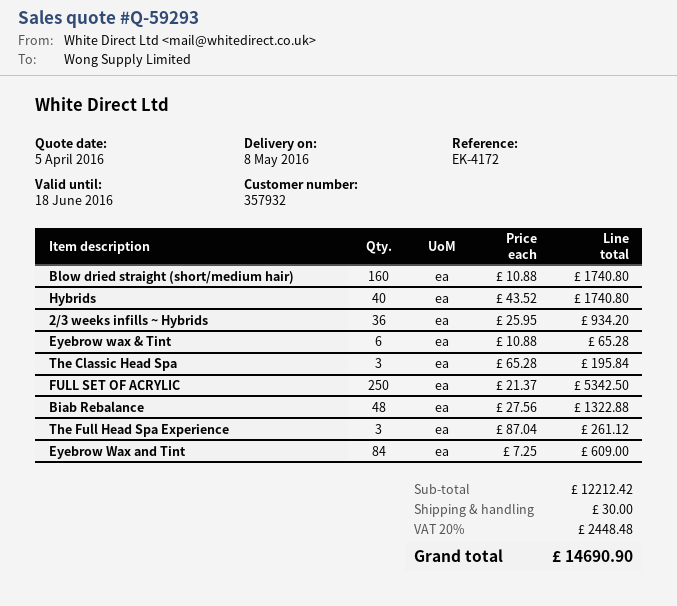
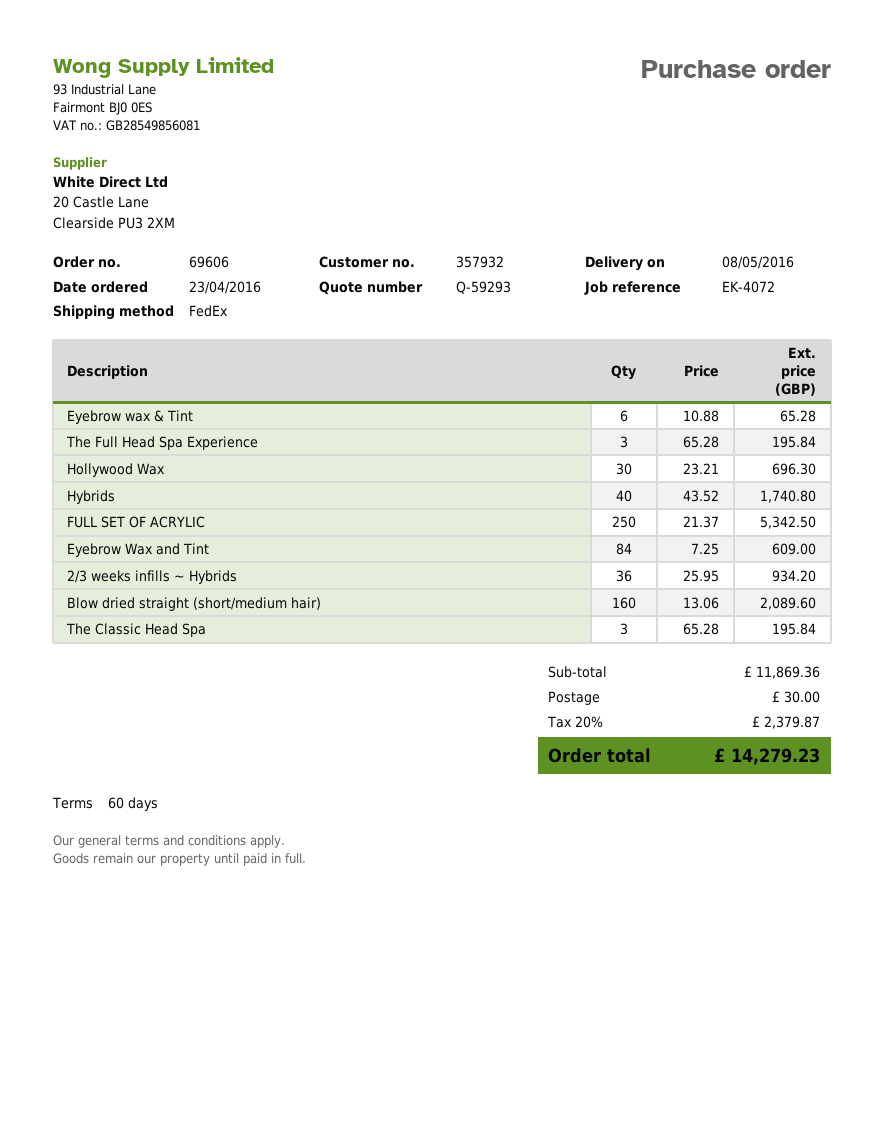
reference: EK-4172 -> EK-4072
Blow dried straight (short/medium hair): 160 x 10.88 = 1740.80 -> 160 x 13.06 = 2089.60
Biab Rebalance: 48 x 27.56 = 1322.88 -> none
The Full Head Spa Experience: 3 x 87.04 = 261.12 -> 3 x 65.28 = 195.84
Hollywood Wax: none -> 30 x 23.21 = 696.30
subtotal: 12212.42 -> 11869.36
tax: 20% = 2448.48 -> 20% = 2379.87
total: 14690.90 -> 14279.23

